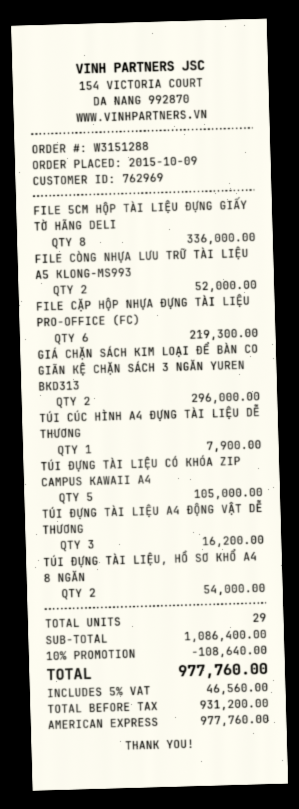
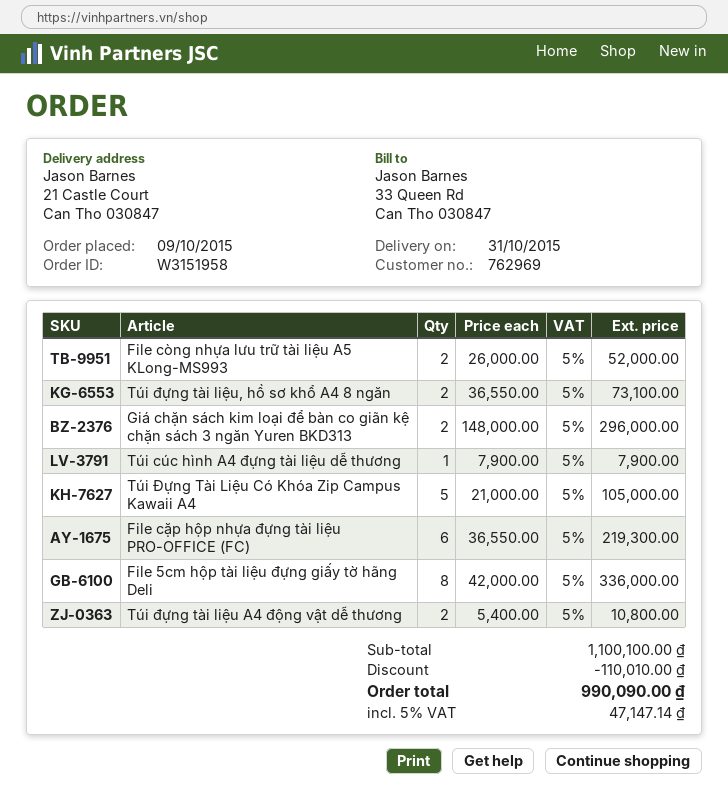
order number: W3151288 -> W3151958
TÚI ĐỰNG TÀI LIỆU A4 ĐỘNG VẬT DỄ THƯƠNG: 3 for 16200.00 -> 2 for 10800.00
TÚI ĐỰNG TÀI LIỆU, HỒ SƠ KHỔ A4 8 NGĂN: 2 for 54000.00 -> 2 for 73100.00
subtotal: 1086400.00 -> 1100100.00
discount: 108640.00 -> 110010.00
tax: 5% = 46560.00 -> 5% = 47147.14
total: 977760.00 -> 990090.00

